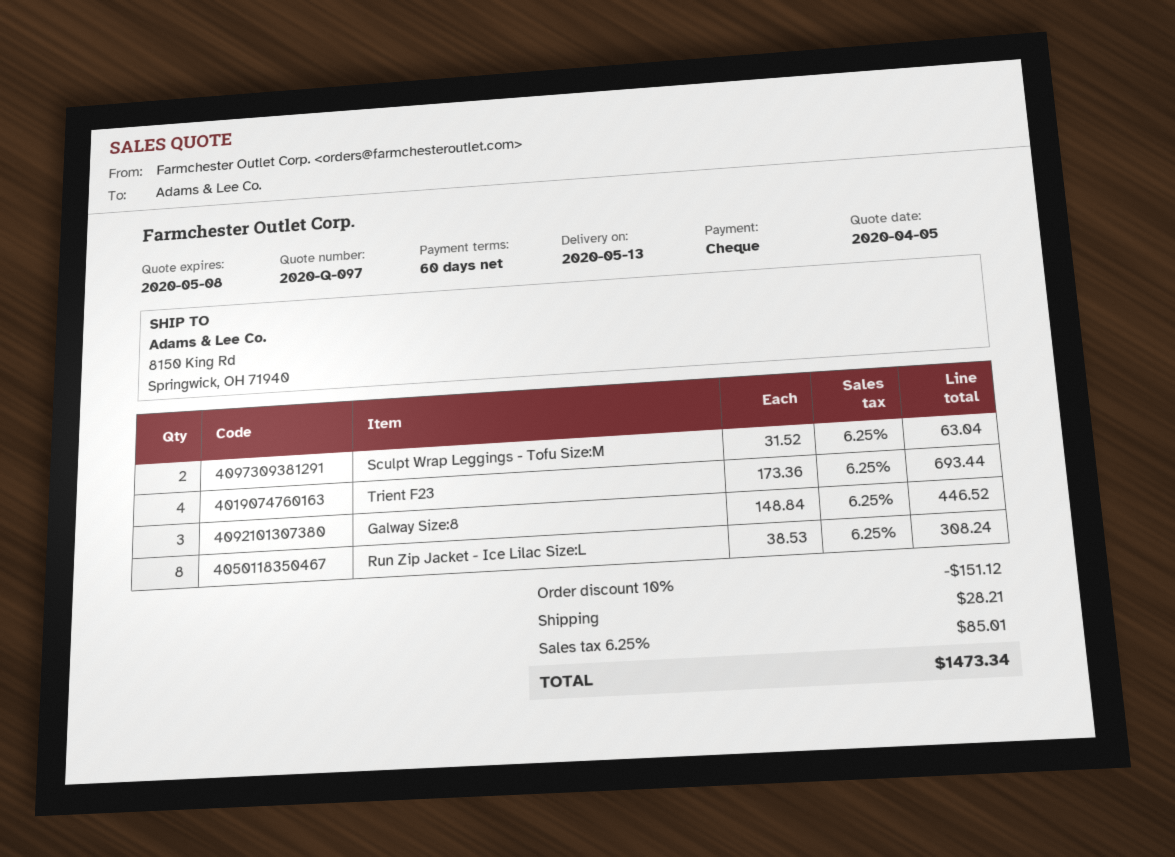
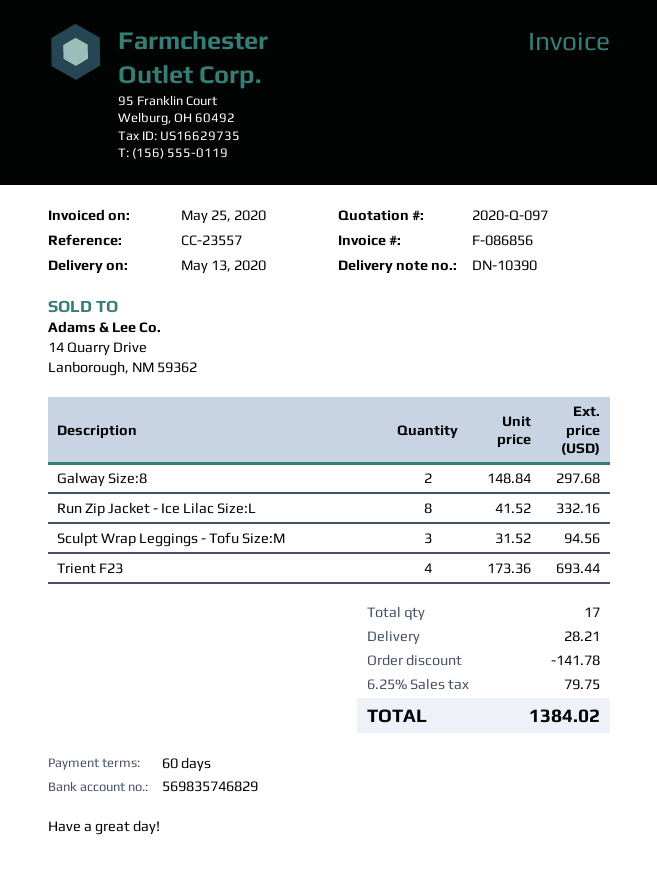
Sculpt Wrap Leggings - Tofu Size:M: 2 x 31.52 = 63.04 -> 3 x 31.52 = 94.56
Galway Size:8: 3 x 148.84 = 446.52 -> 2 x 148.84 = 297.68
Run Zip Jacket - Ice Lilac Size:L: 8 x 38.53 = 308.24 -> 8 x 41.52 = 332.16
discount: 151.12 -> 141.78
tax: 6.25% = 85.01 -> 6.25% = 79.75
total: 1473.34 -> 1384.02

